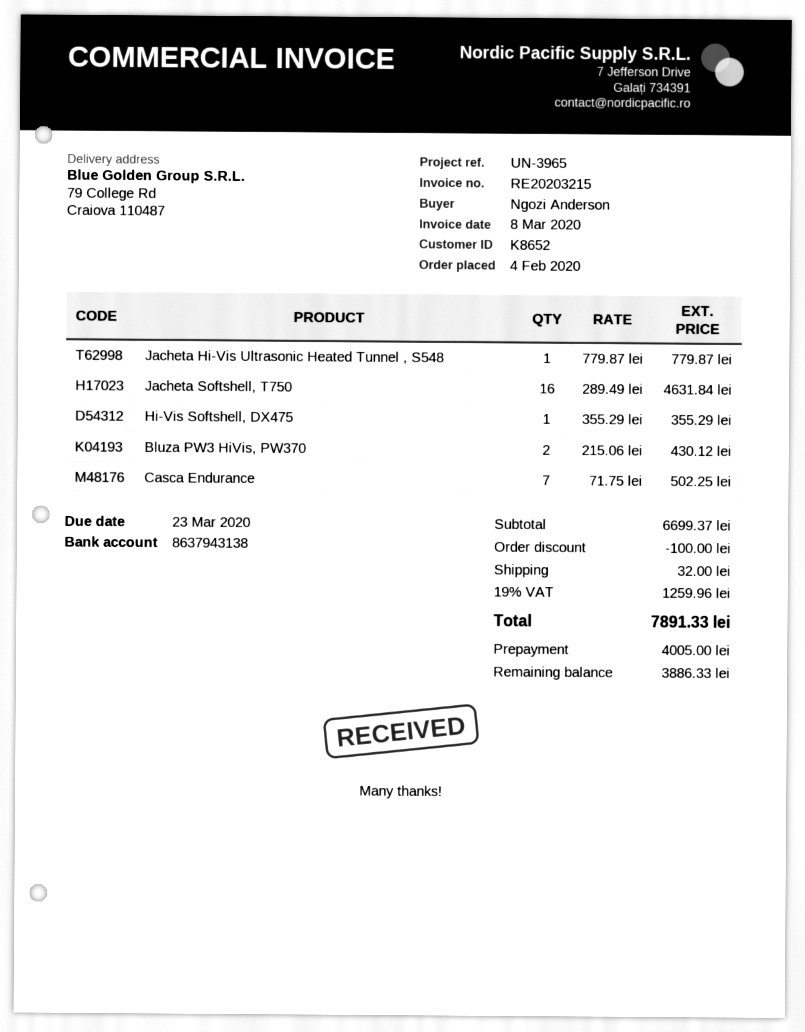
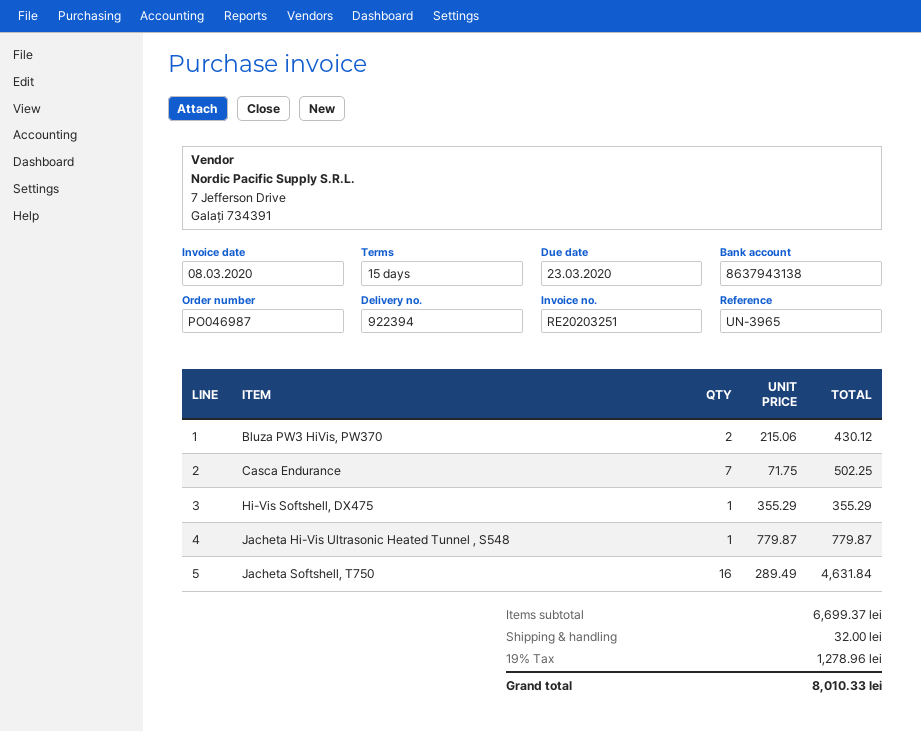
invoice number: RE20203215 -> RE20203251
discount: 100.00 -> none
tax: 19% = 1259.96 -> 19% = 1278.96
total: 7891.33 -> 8010.33

